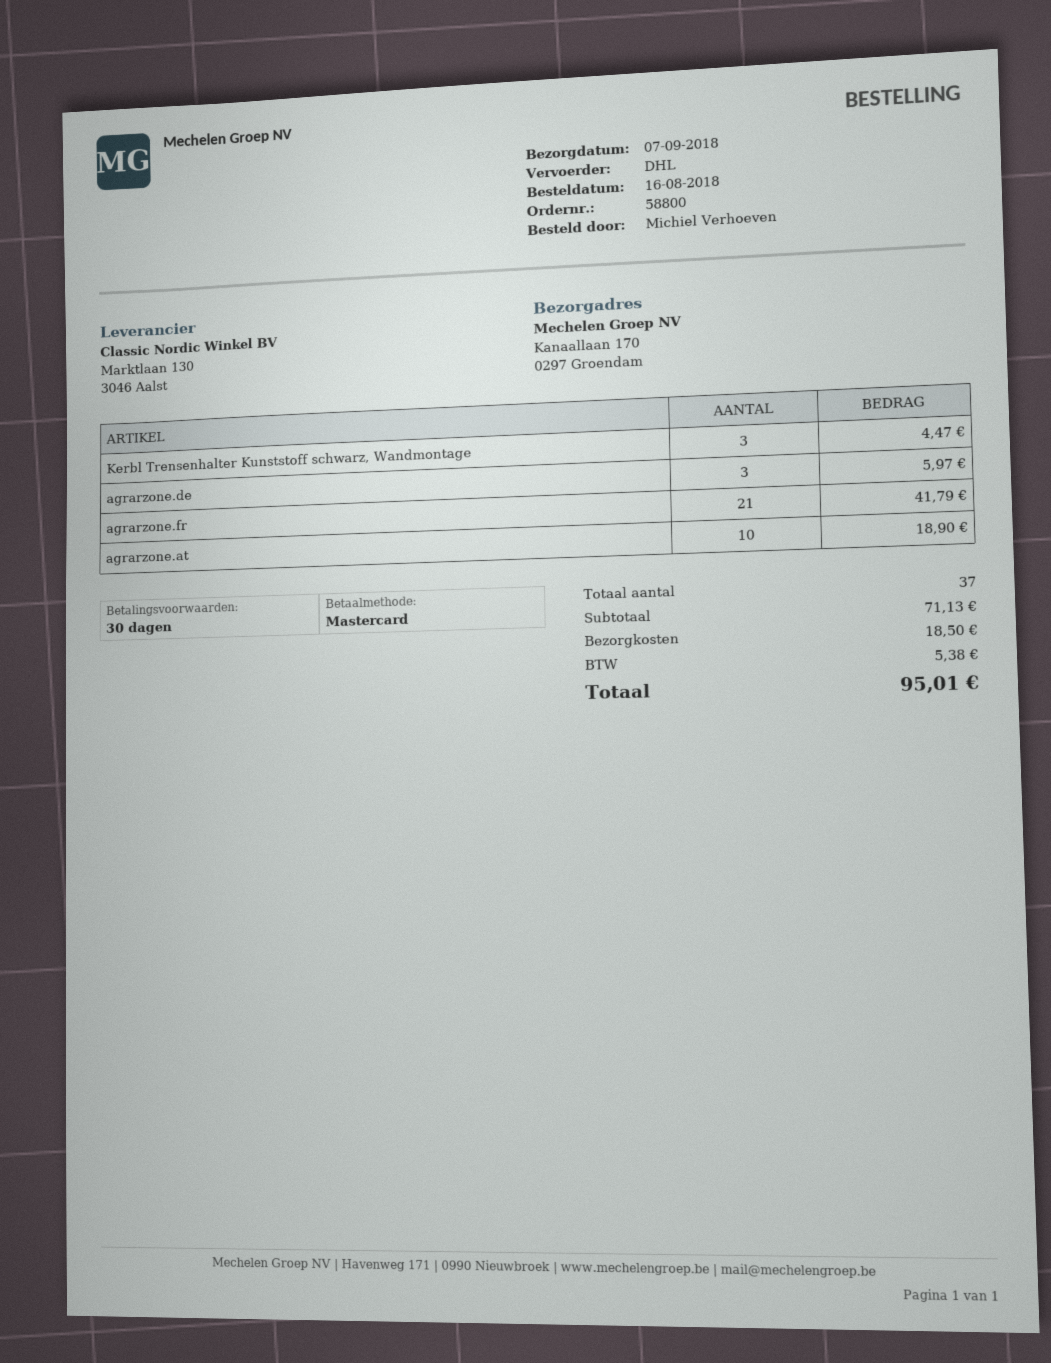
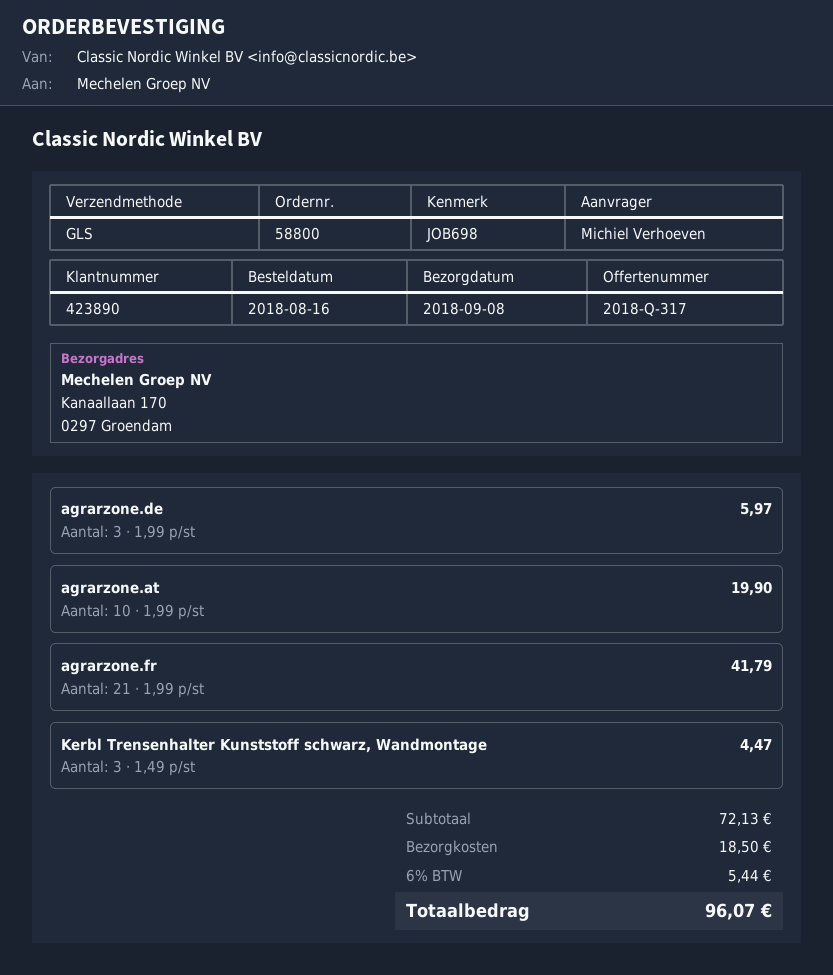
delivery date: 2018-09-07 -> 2018-09-08
shipping method: DHL -> GLS
agrarzone.at: 10 for 18.90 -> 10 for 19.90
subtotal: 71.13 -> 72.13
tax: 5.38 -> 5.44
total: 95.01 -> 96.07

